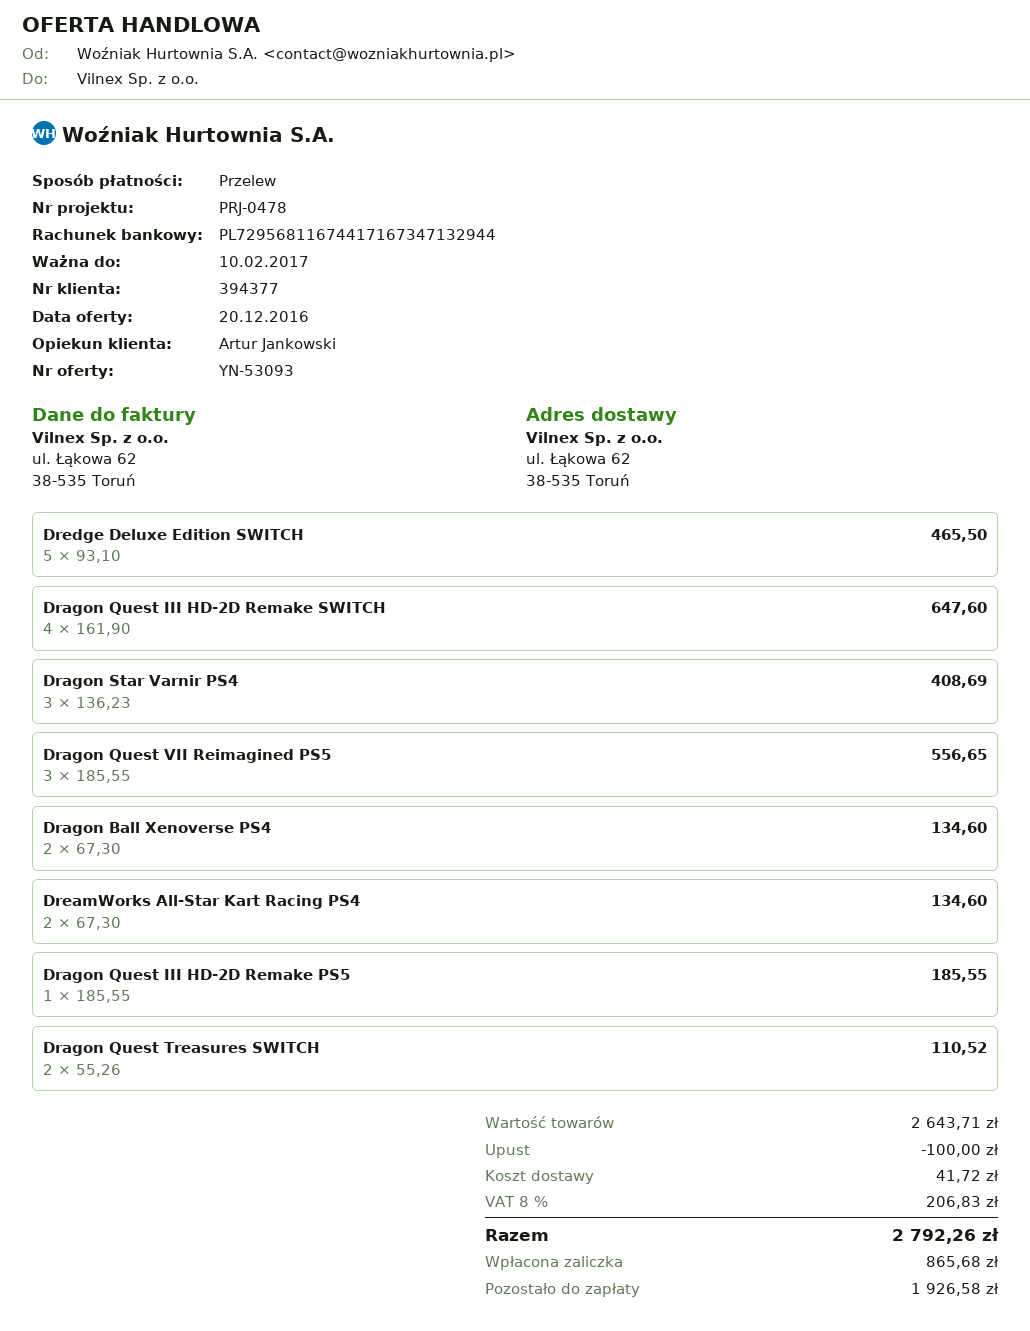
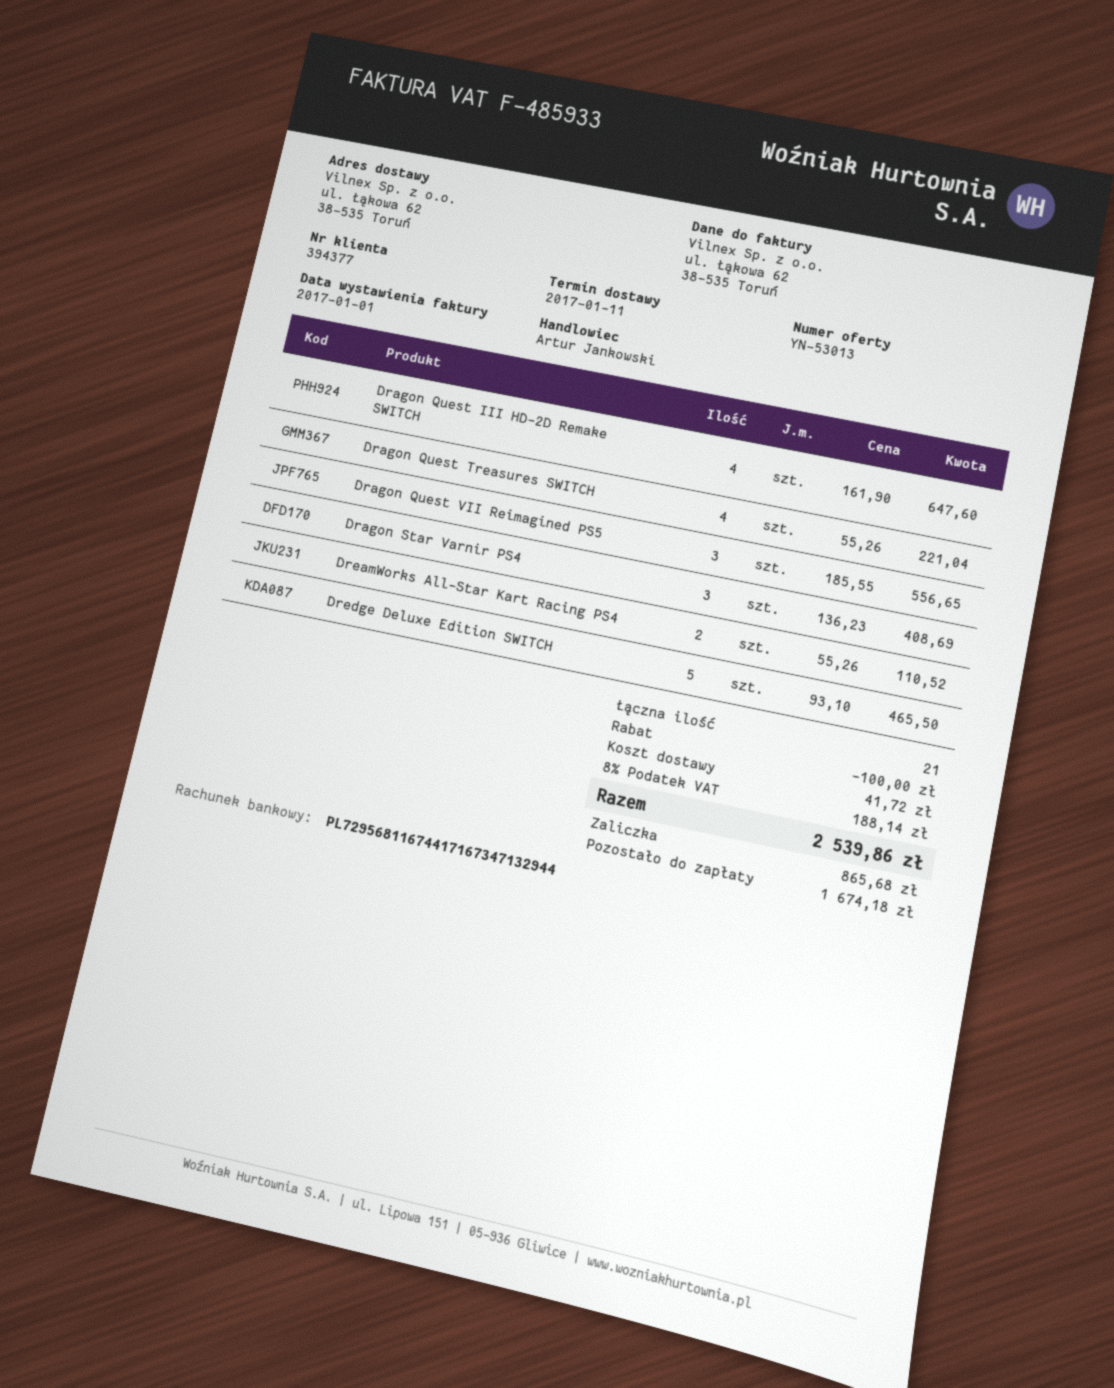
quote number: YN-53093 -> YN-53013
Dragon Ball Xenoverse PS4: 2 x 67.30 = 134.60 -> none
DreamWorks All-Star Kart Racing PS4: 2 x 67.30 = 134.60 -> 2 x 55.26 = 110.52
Dragon Quest III HD-2D Remake PS5: 1 x 185.55 = 185.55 -> none
Dragon Quest Treasures SWITCH: 2 x 55.26 = 110.52 -> 4 x 55.26 = 221.04
tax: 8% = 206.83 -> 8% = 188.14
total: 2792.26 -> 2539.86
balance: 1926.58 -> 1674.18

